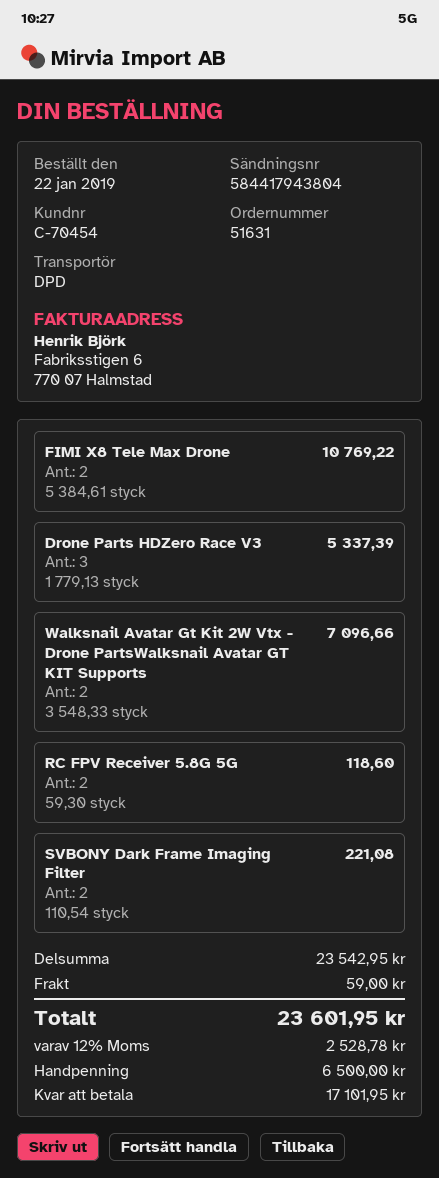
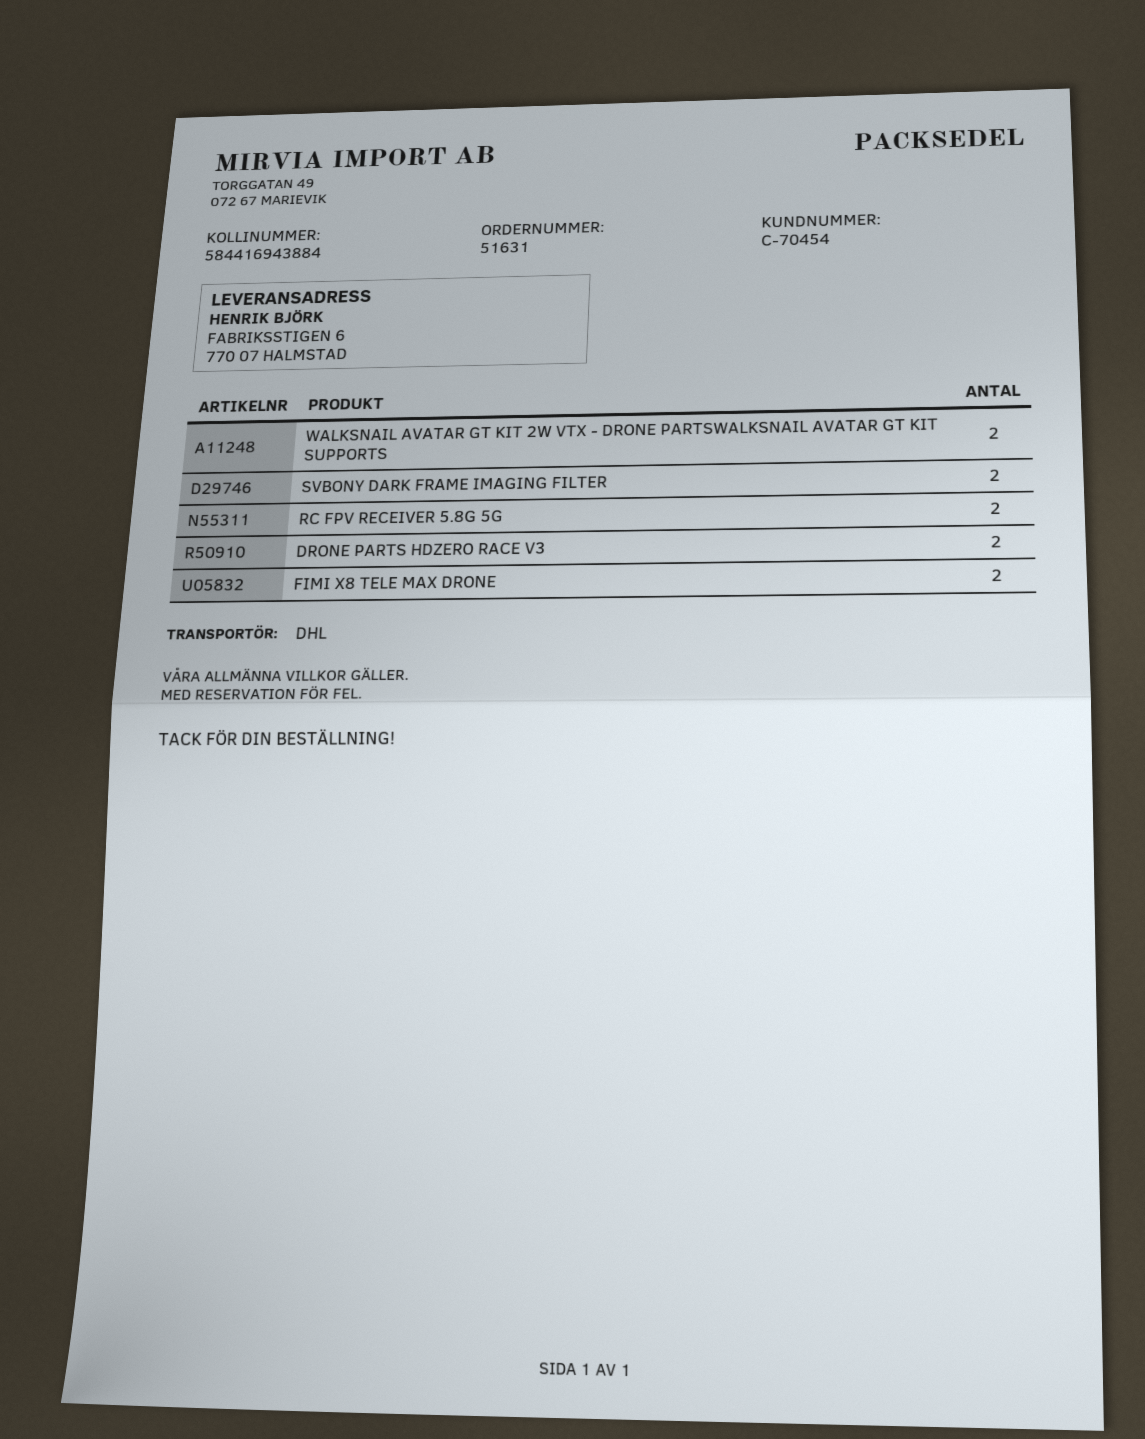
shipping method: DPD -> DHL
tracking number: 584417943804 -> 584416943884
Drone Parts HDZero Race V3: 3 -> 2

